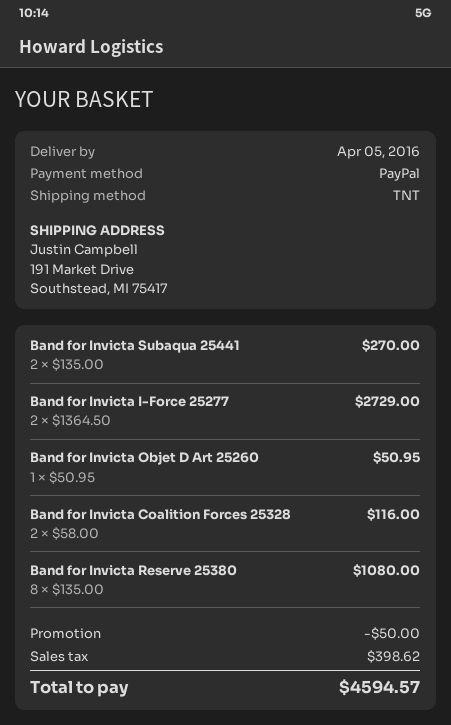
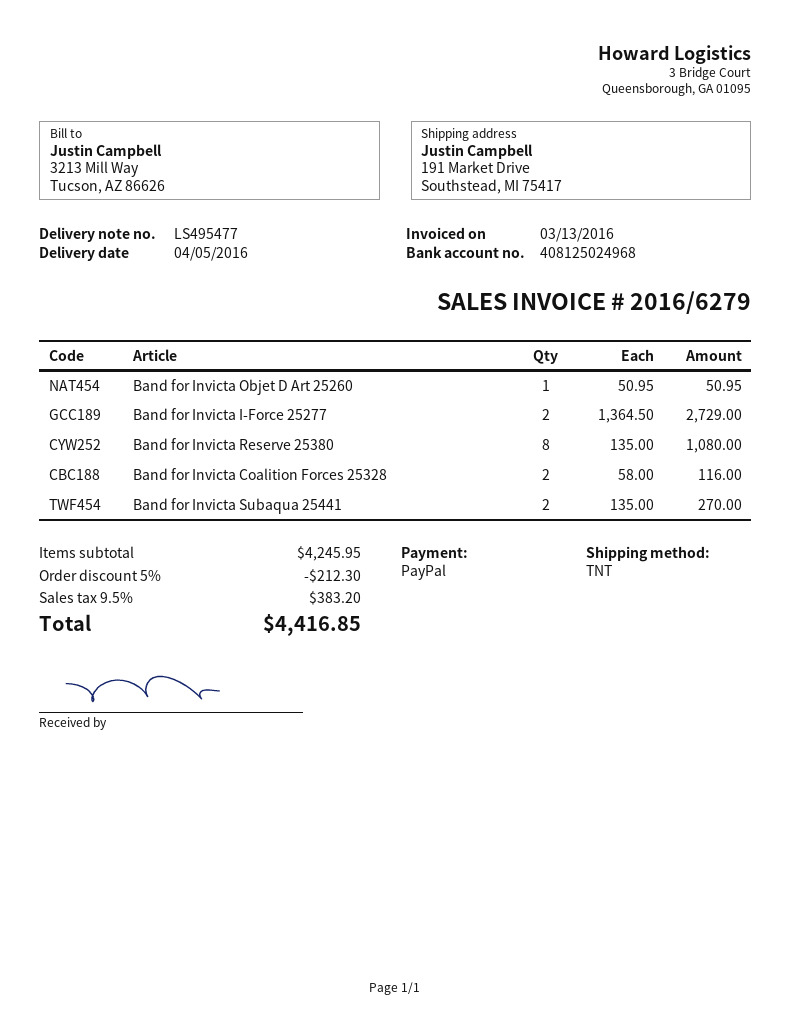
discount: 50.00 -> 212.30
tax: 398.62 -> 383.20
total: 4594.57 -> 4416.85

